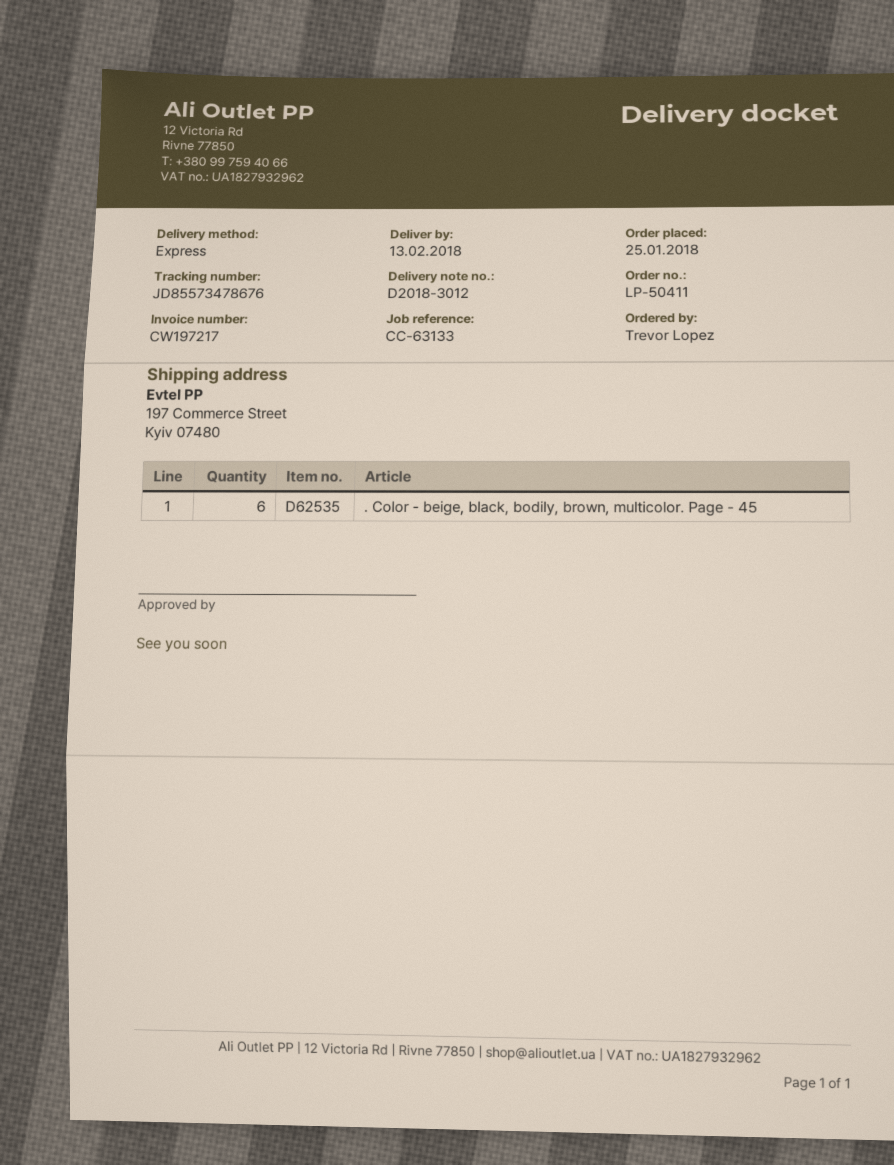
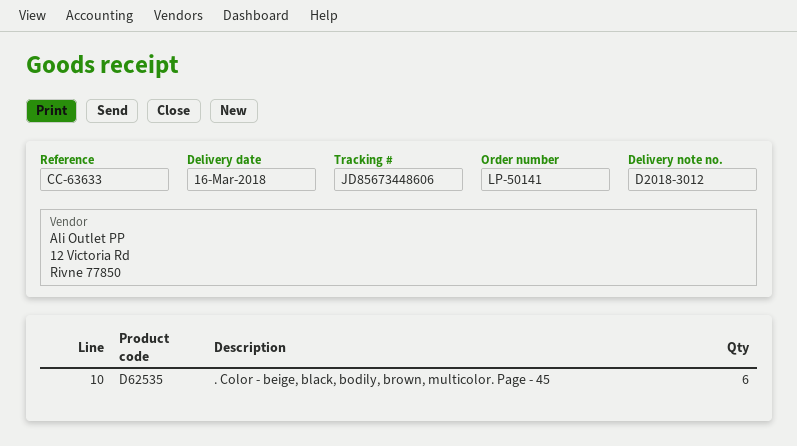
order number: LP-50411 -> LP-50141
delivery date: 2018-02-13 -> 2018-03-16
reference: CC-63133 -> CC-63633
tracking number: JD85573478676 -> JD85673448606

